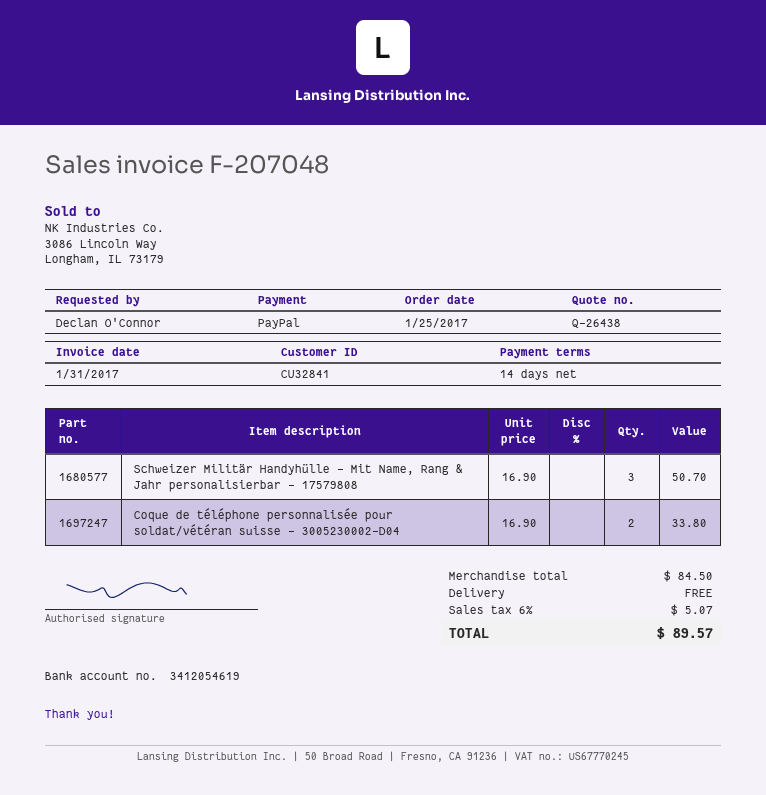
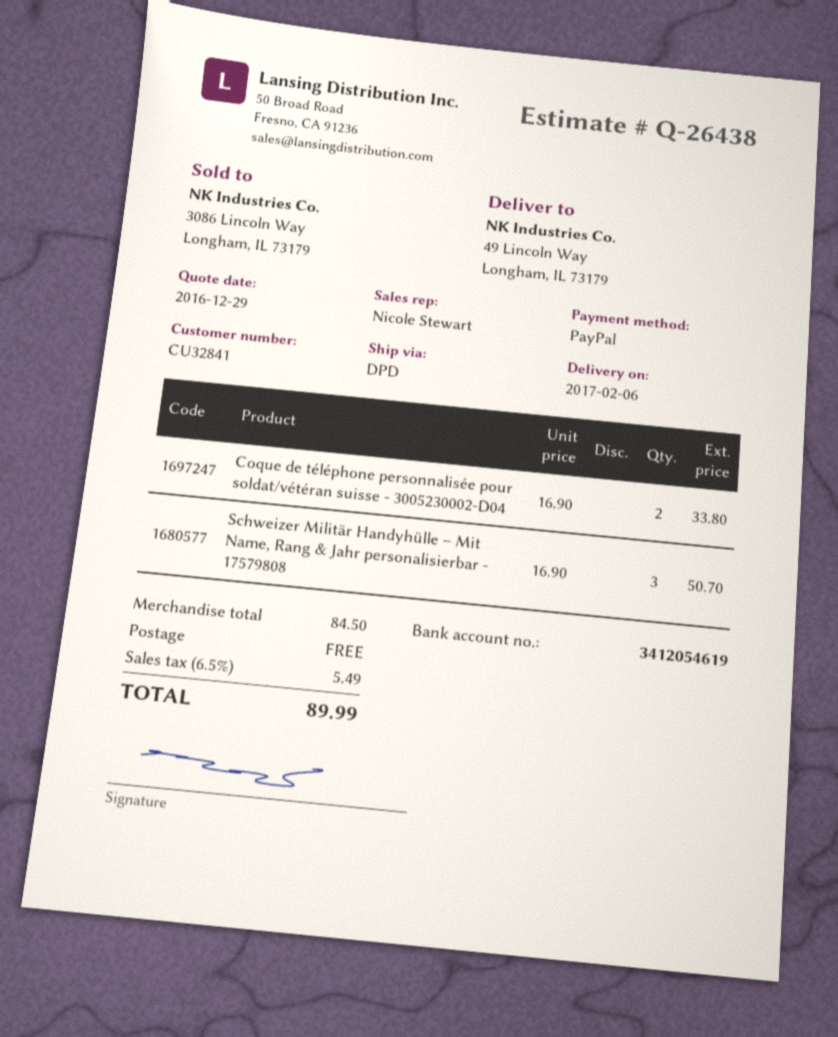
tax: 6% = 5.07 -> 6.5% = 5.49
total: 89.57 -> 89.99

